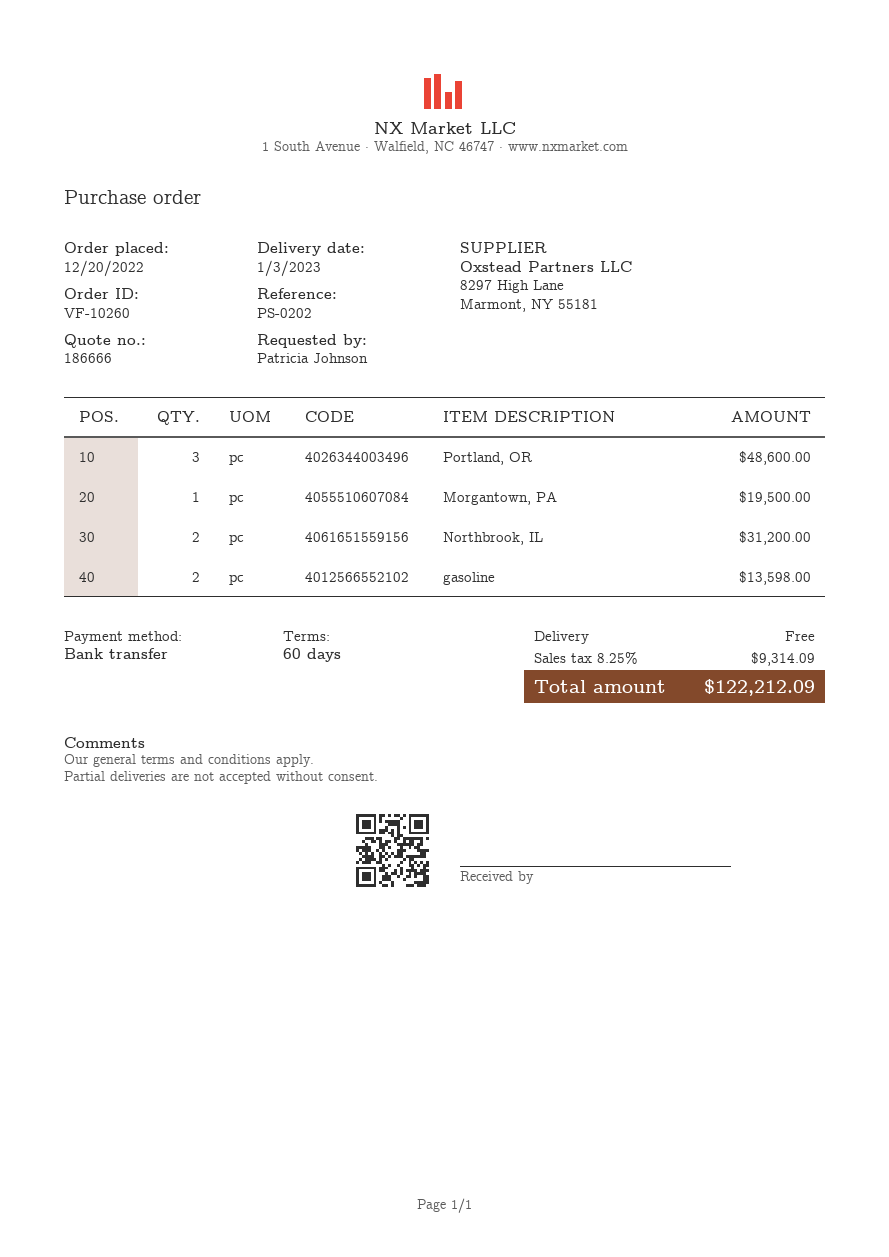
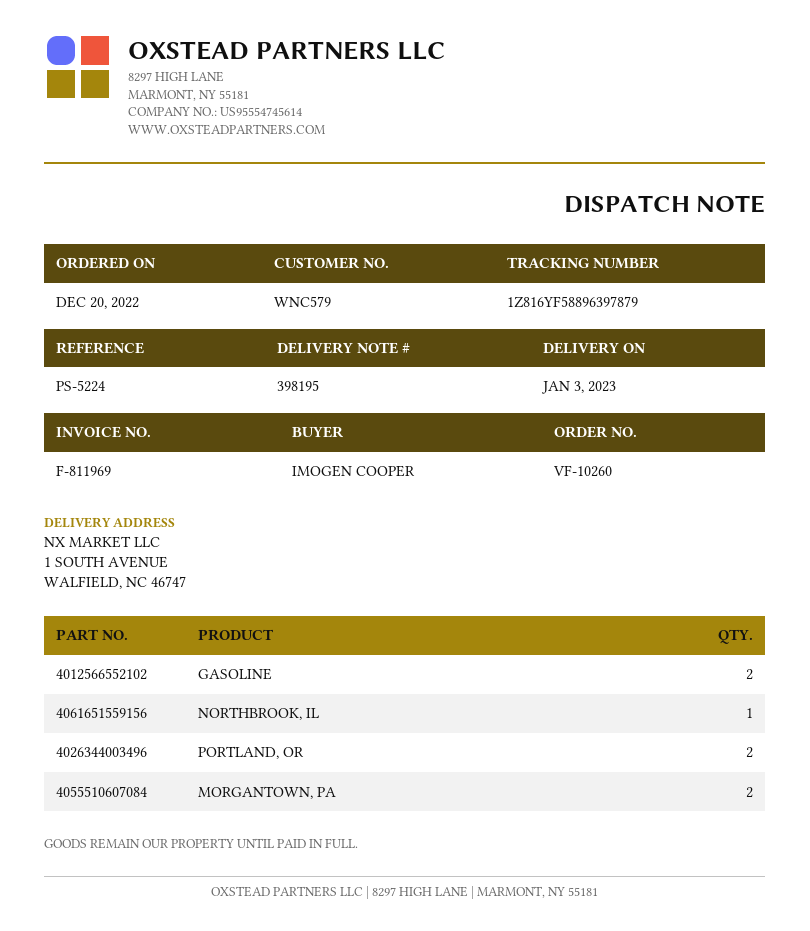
reference: PS-0202 -> PS-5224
ordered by: Patricia Johnson -> IMOGEN COOPER
Portland, OR: 3 -> 2
Morgantown, PA: 1 -> 2
Northbrook, IL: 2 -> 1

